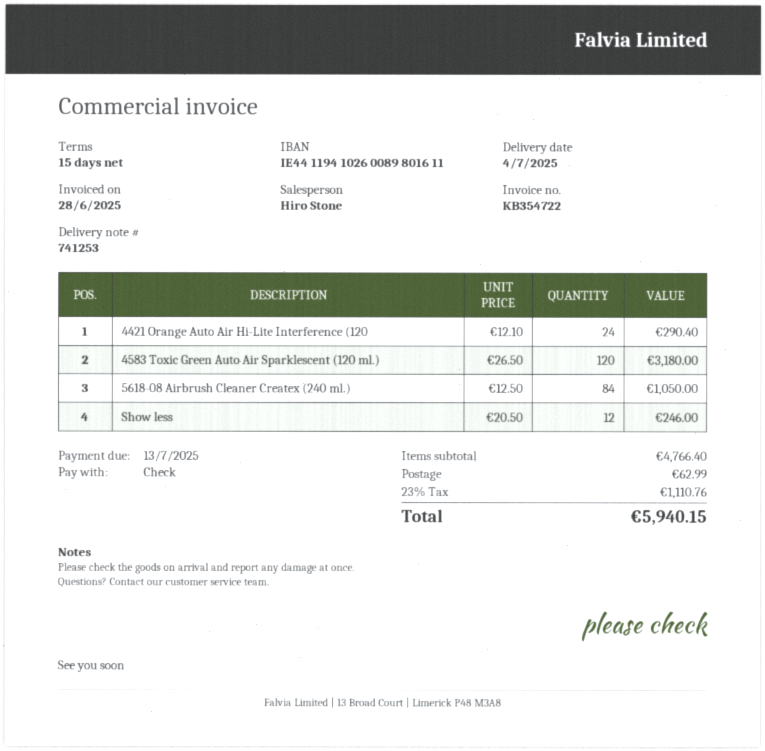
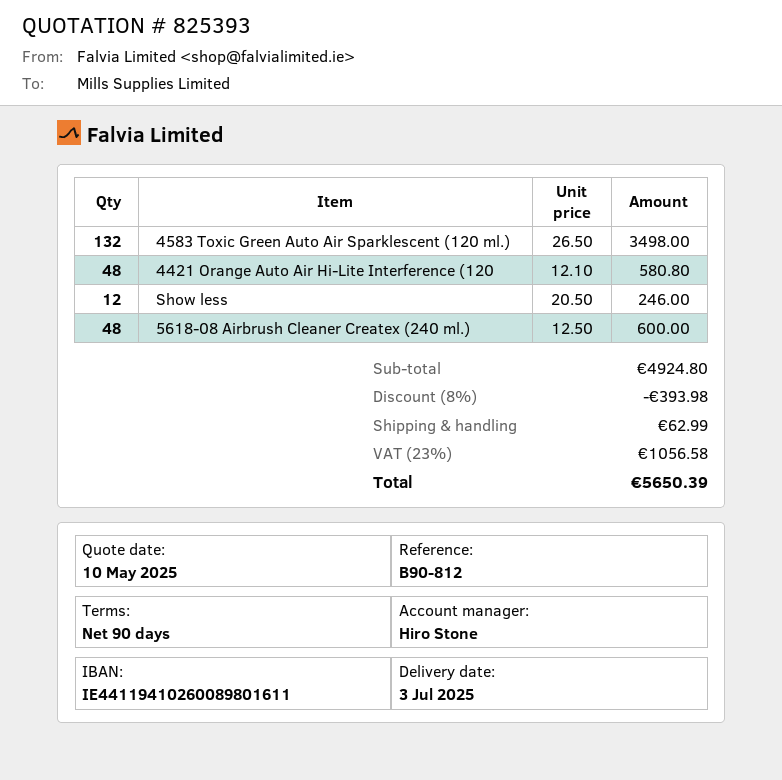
delivery date: 2025-07-04 -> 2025-07-03
payment terms: 15 days -> 90 days
4421 Orange Auto Air Hi-Lite Interference (120: 24 x 12.10 = 290.40 -> 48 x 12.10 = 580.80
4583 Toxic Green Auto Air Sparklescent (120 ml.): 120 x 26.50 = 3180.00 -> 132 x 26.50 = 3498.00
5618-08 Airbrush Cleaner Createx (240 ml.): 84 x 12.50 = 1050.00 -> 48 x 12.50 = 600.00
subtotal: 4766.40 -> 4924.80
discount: none -> 8% = 393.98
tax: 23% = 1110.76 -> 23% = 1056.58
total: 5940.15 -> 5650.39

